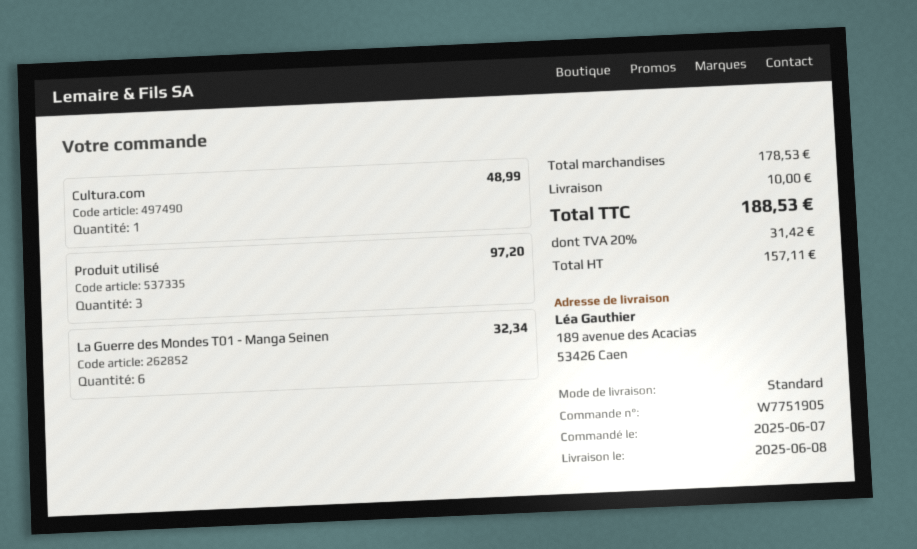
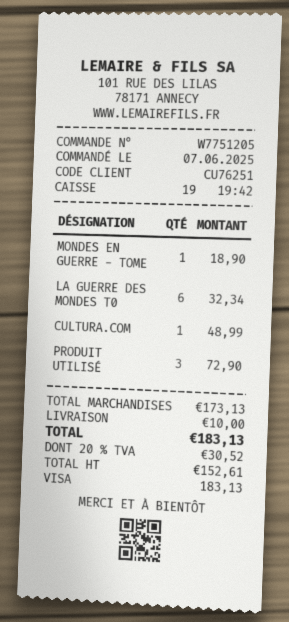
order number: W7751905 -> W7751205
Produit utilisé: 3 for 97.20 -> 3 for 72.90
MONDES EN GUERRE - TOME: none -> 1 for 18.90
subtotal: 178.53 -> 173.13
net: 157.11 -> 152.61
tax: 20% = 31.42 -> 20% = 30.52
total: 188.53 -> 183.13

